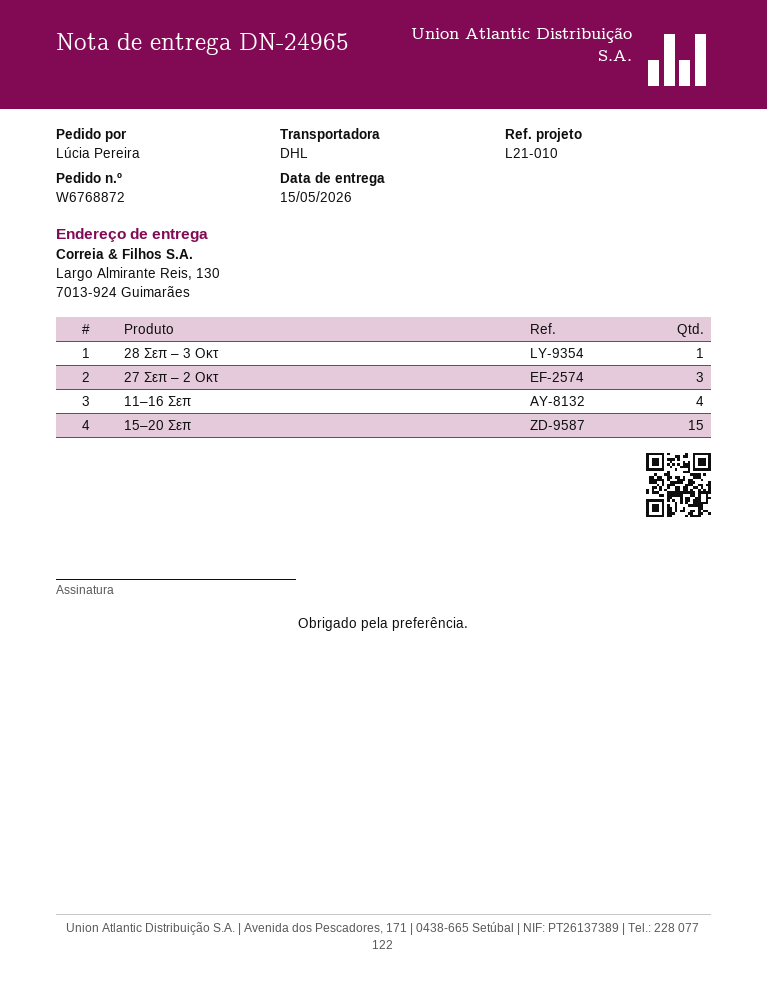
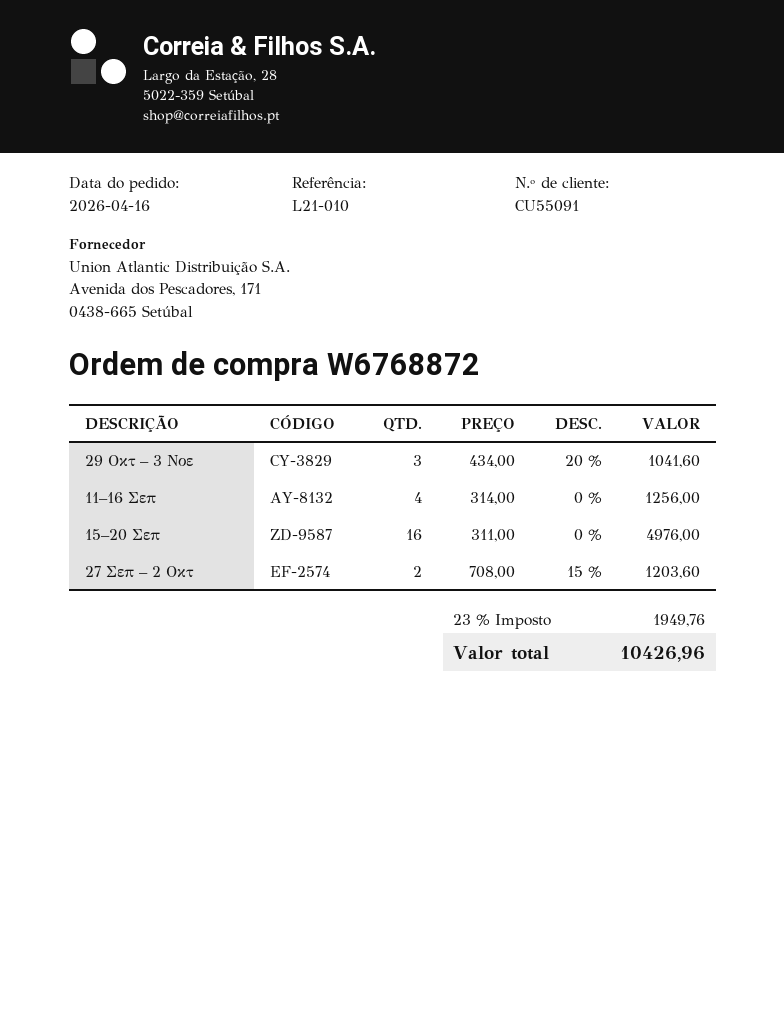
28 Σεπ – 3 Οκτ: 1 -> none
27 Σεπ – 2 Οκτ: 3 -> 2
15–20 Σεπ: 15 -> 16
29 Οκτ – 3 Νοε: none -> 3

